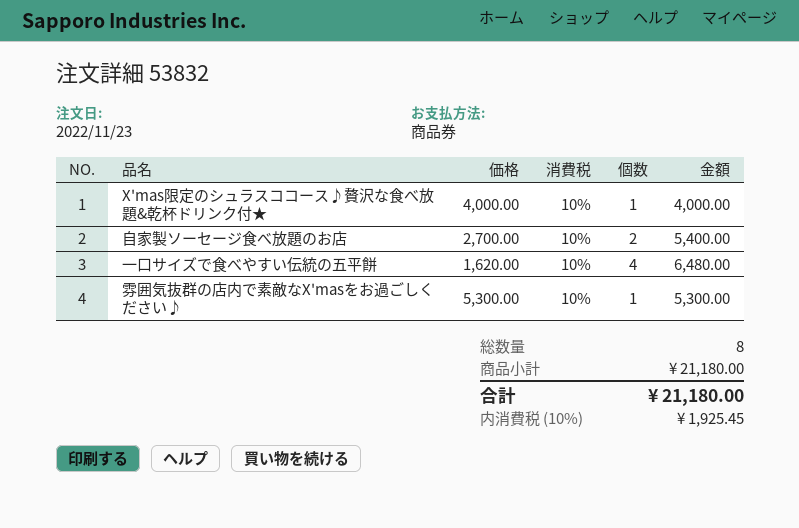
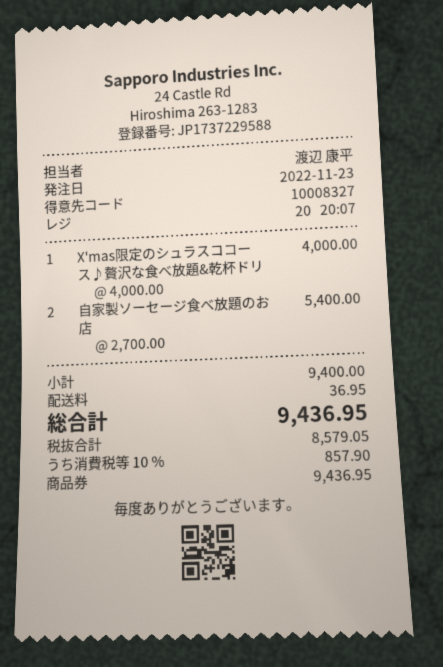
一口サイズで食べやすい伝統の五平餅: 4 x 1620.00 = 6480.00 -> none
雰囲気抜群の店内で素敵なX'masをお過ごしください♪: 1 x 5300.00 = 5300.00 -> none
subtotal: 21180.00 -> 9400.00
shipping: none -> 36.95
tax: 10% = 1925.45 -> 10% = 857.90
total: 21180.00 -> 9436.95

